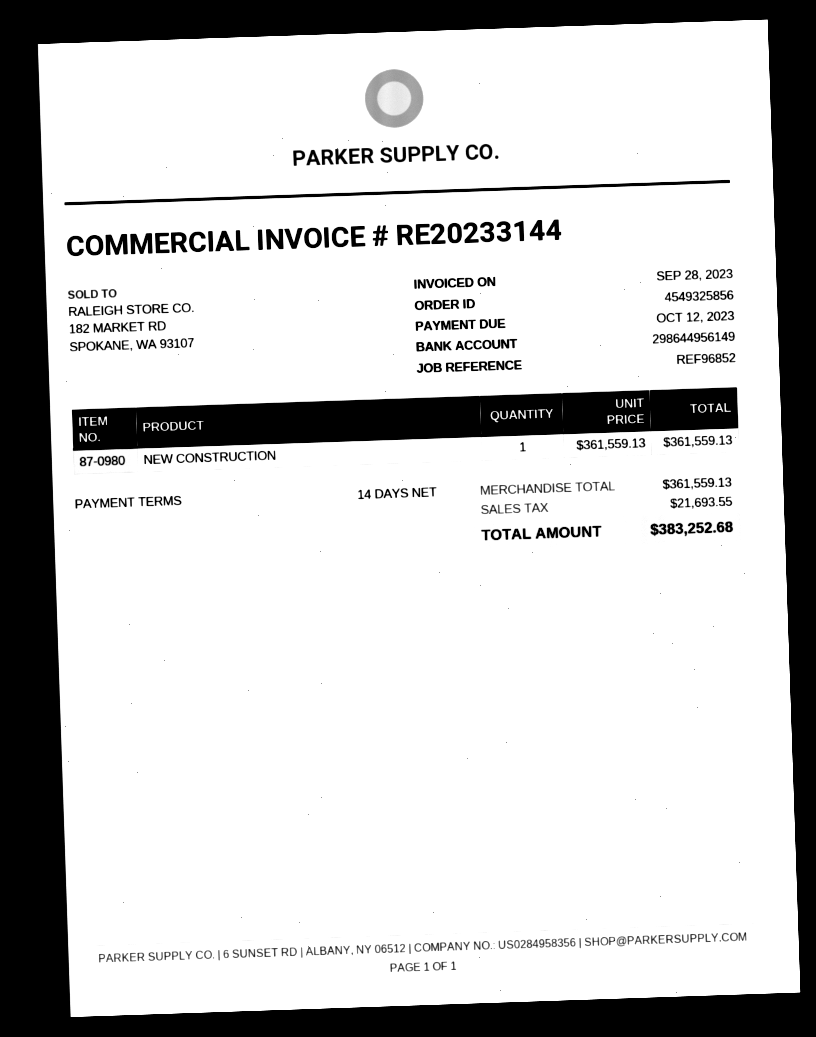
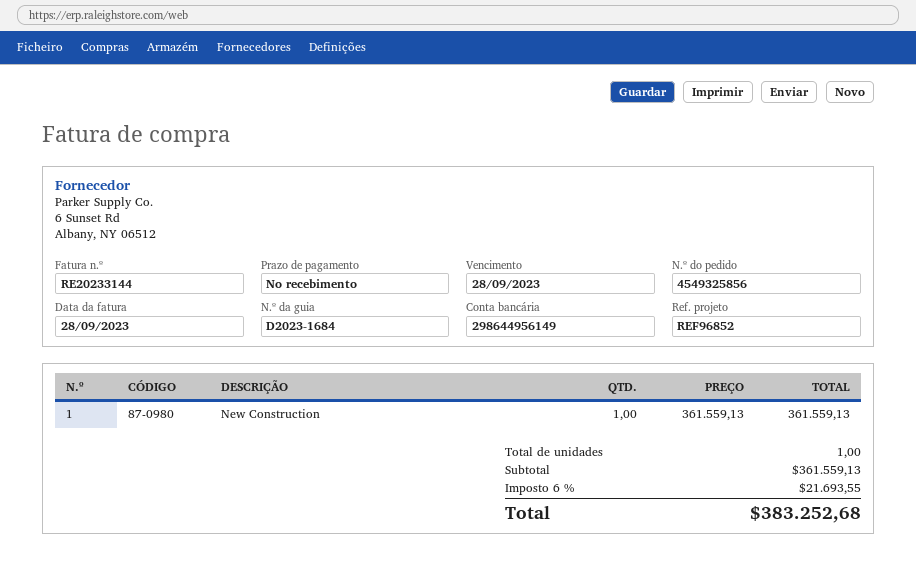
payment terms: 14 days -> on receipt
due date: 2023-10-12 -> 2023-09-28

